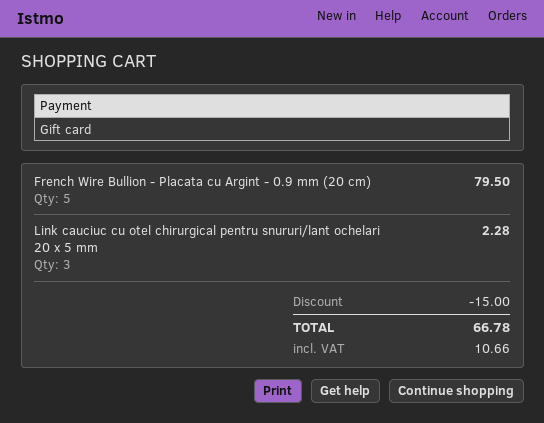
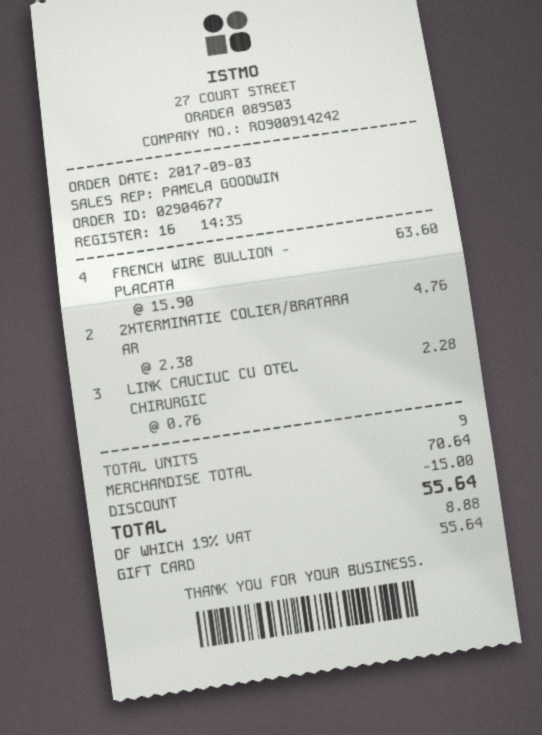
French Wire Bullion - Placata cu Argint - 0.9 mm (20 cm): 5 for 79.50 -> 4 for 63.60
2XTERMINATIE COLIER/BRATARA AR: none -> 2 for 4.76
tax: 10.66 -> 8.88
total: 66.78 -> 55.64

